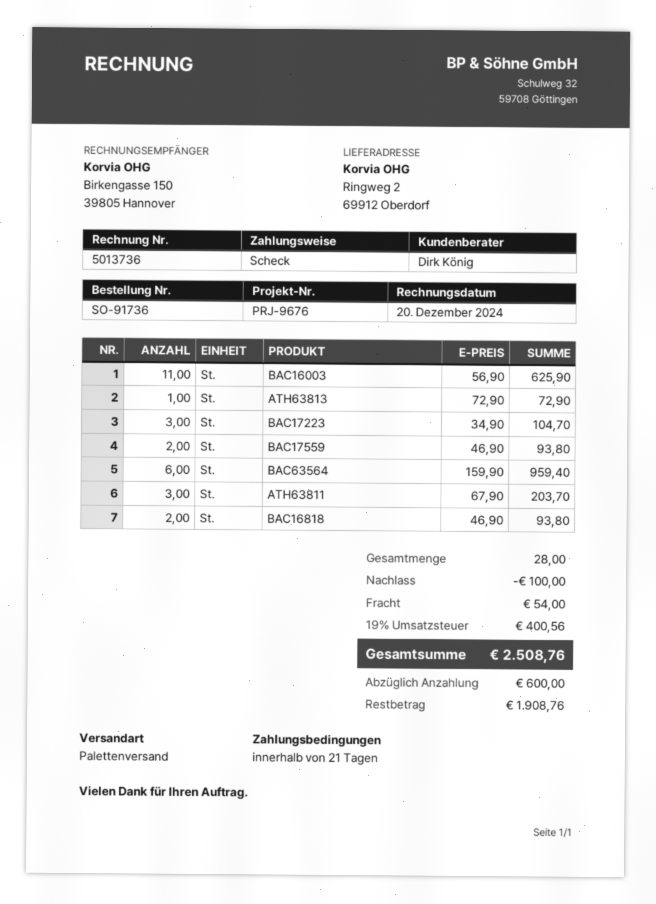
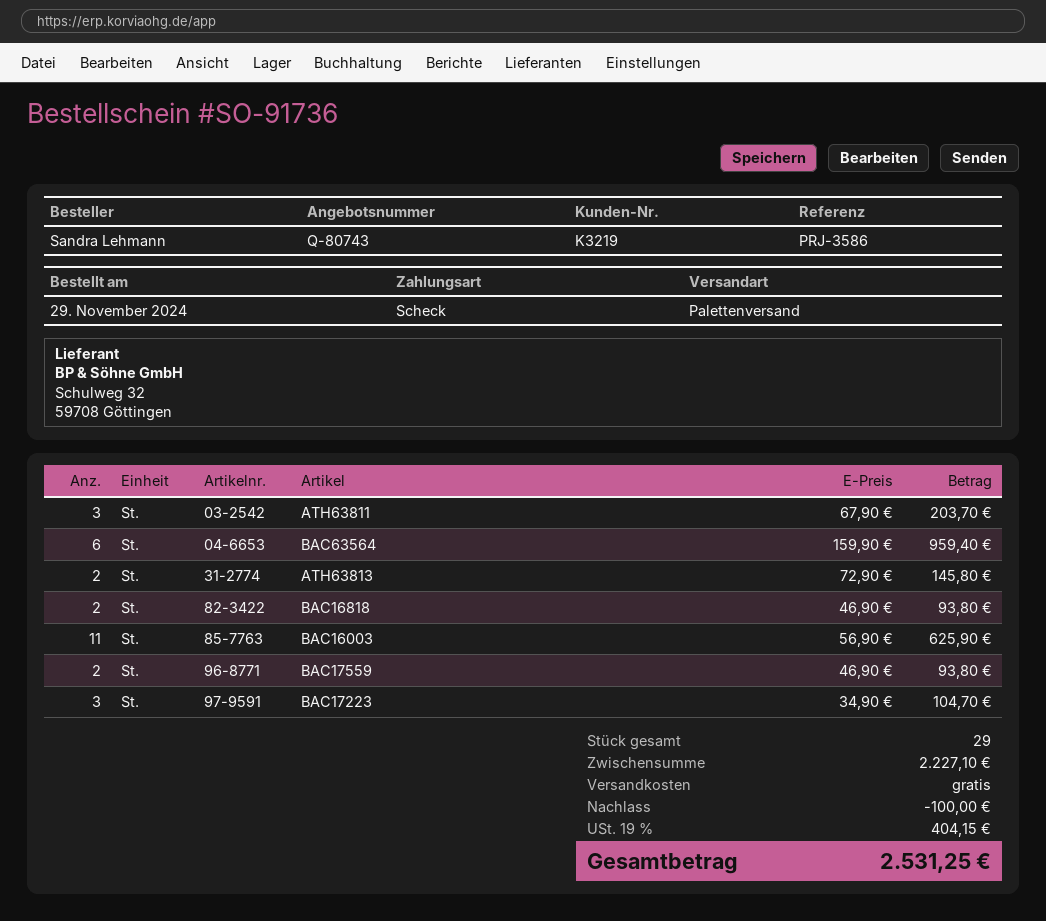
reference: PRJ-9676 -> PRJ-3586
ATH63813: 1 x 72.90 = 72.90 -> 2 x 72.90 = 145.80
total quantity: 28 -> 29
shipping: 54.00 -> 0.00
tax: 19% = 400.56 -> 19% = 404.15
total: 2508.76 -> 2531.25

